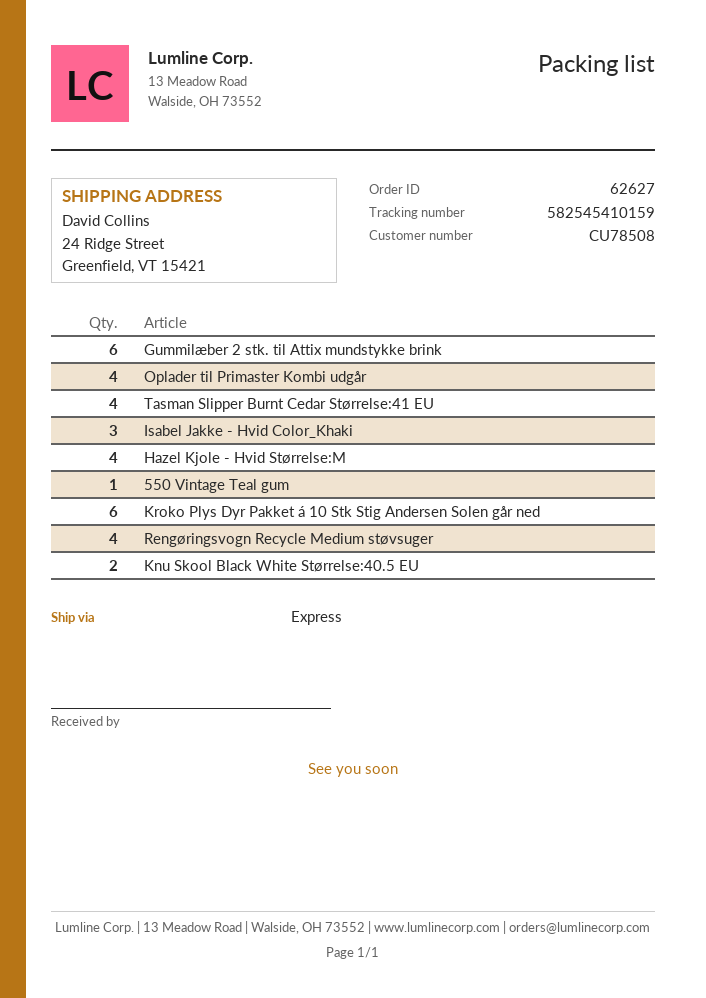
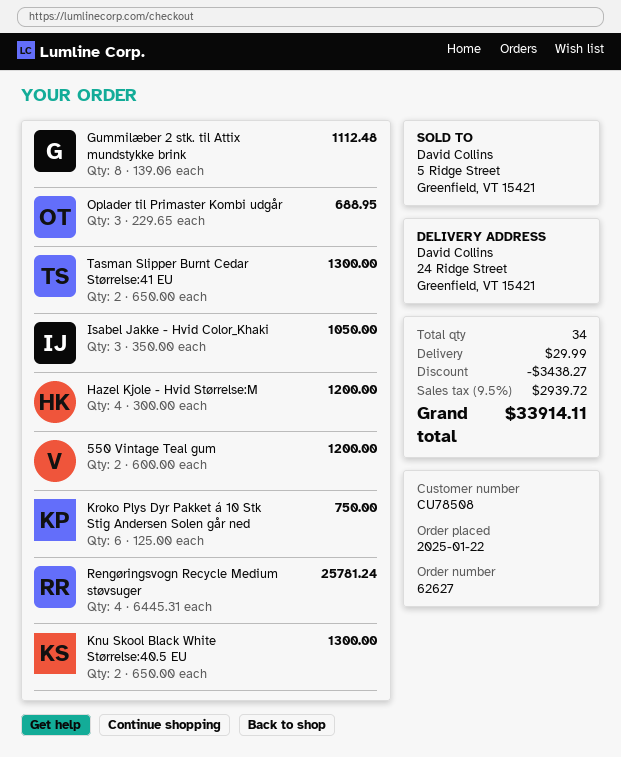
Gummilæber 2 stk. til Attix mundstykke brink: 6 -> 8
Oplader til Primaster Kombi udgår: 4 -> 3
Tasman Slipper Burnt Cedar Størrelse:41 EU: 4 -> 2
550 Vintage Teal gum: 1 -> 2

